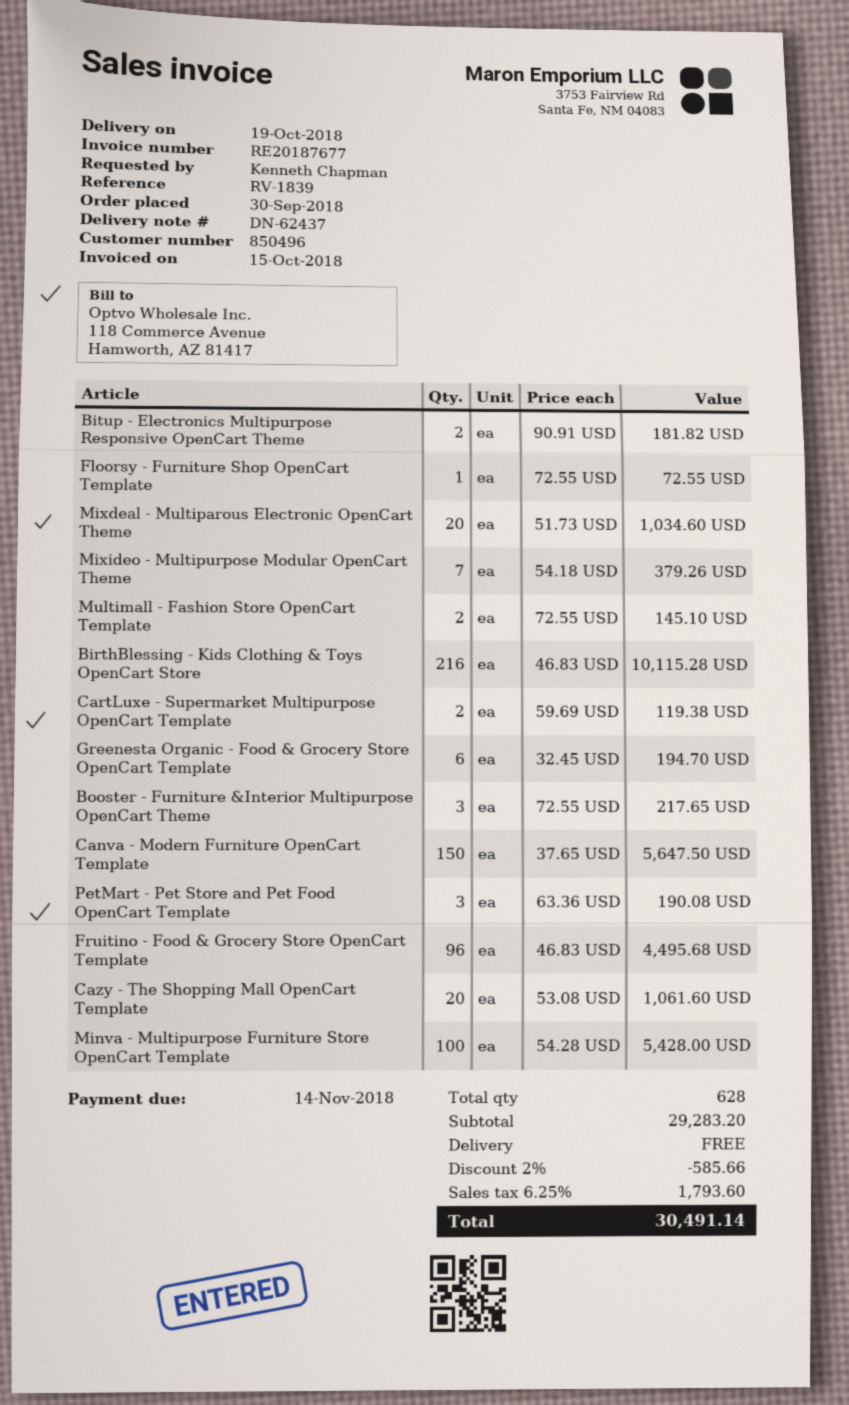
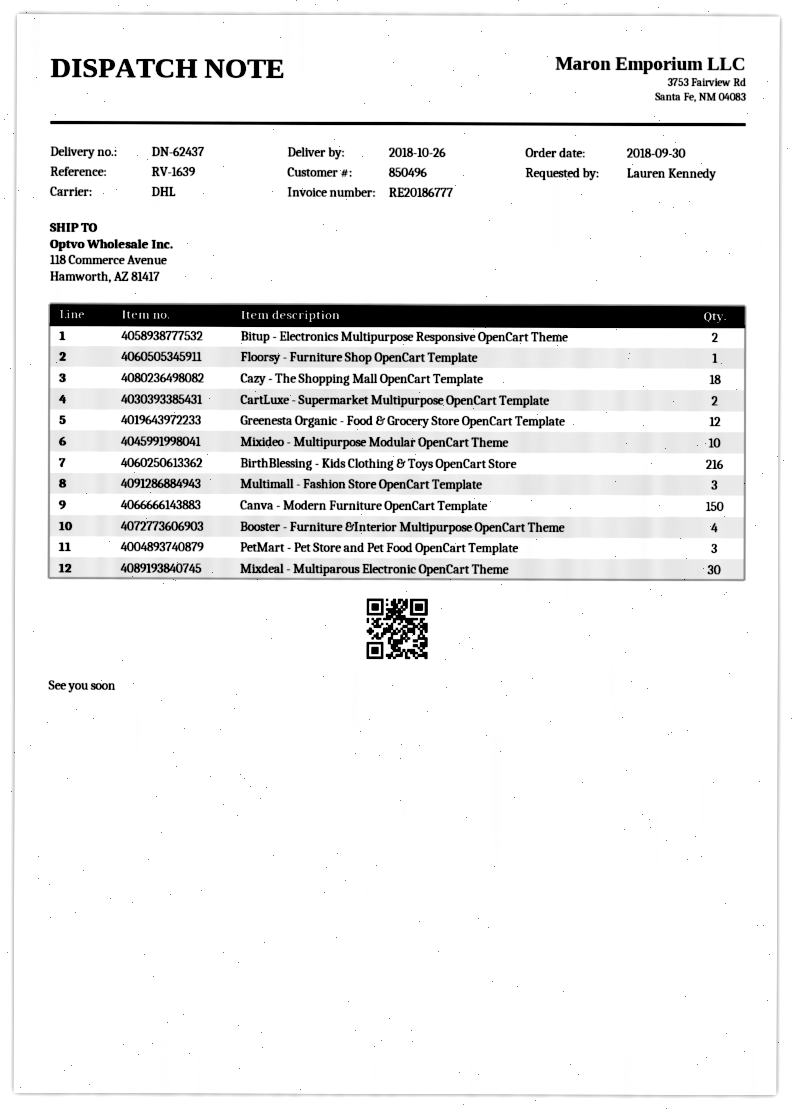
delivery date: 2018-10-19 -> 2018-10-26
invoice number: RE20187677 -> RE20186777
reference: RV-1839 -> RV-1639
ordered by: Kenneth Chapman -> Lauren Kennedy
Mixdeal - Multiparous Electronic OpenCart Theme: 20 -> 30
Mixideo - Multipurpose Modular OpenCart Theme: 7 -> 10
Multimall - Fashion Store OpenCart Template: 2 -> 3
Greenesta Organic - Food & Grocery Store OpenCart Template: 6 -> 12
Booster - Furniture &Interior Multipurpose OpenCart Theme: 3 -> 4
Fruitino - Food & Grocery Store OpenCart Template: 96 -> none
Cazy - The Shopping Mall OpenCart Template: 20 -> 18
Minva - Multipurpose Furniture Store OpenCart Template: 100 -> none

